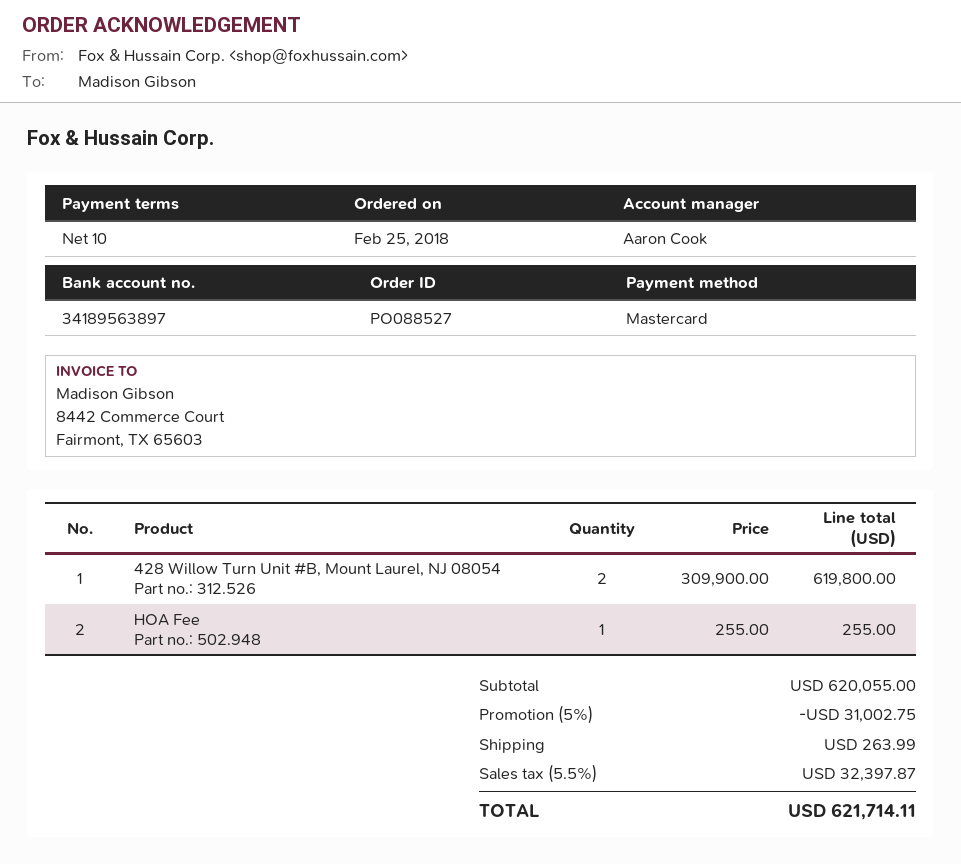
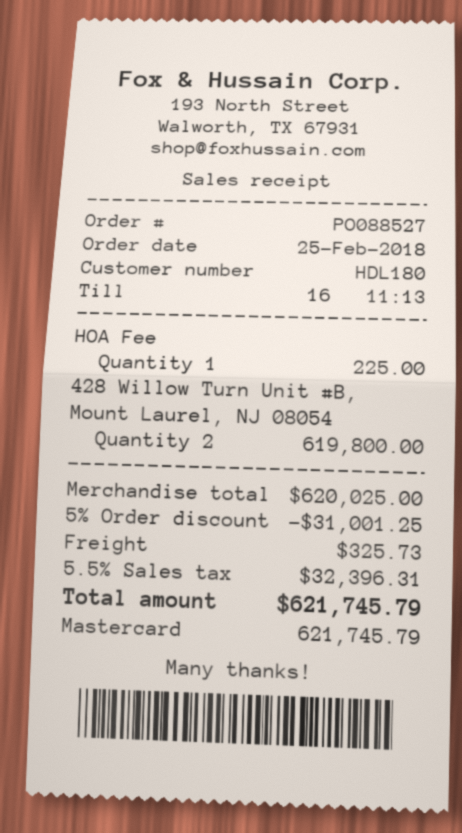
HOA Fee: 1 for 255.00 -> 1 for 225.00
subtotal: 620055.00 -> 620025.00
discount: 5% = 31002.75 -> 5% = 31001.25
shipping: 263.99 -> 325.73
tax: 5.5% = 32397.87 -> 5.5% = 32396.31
total: 621714.11 -> 621745.79

